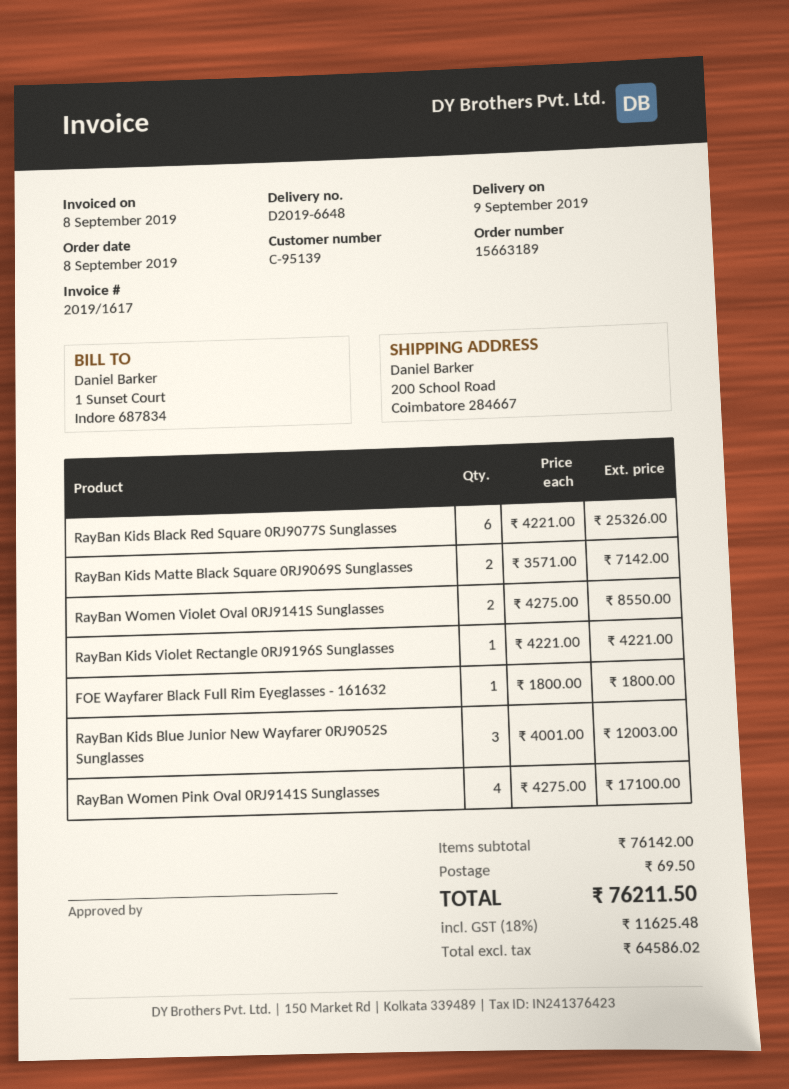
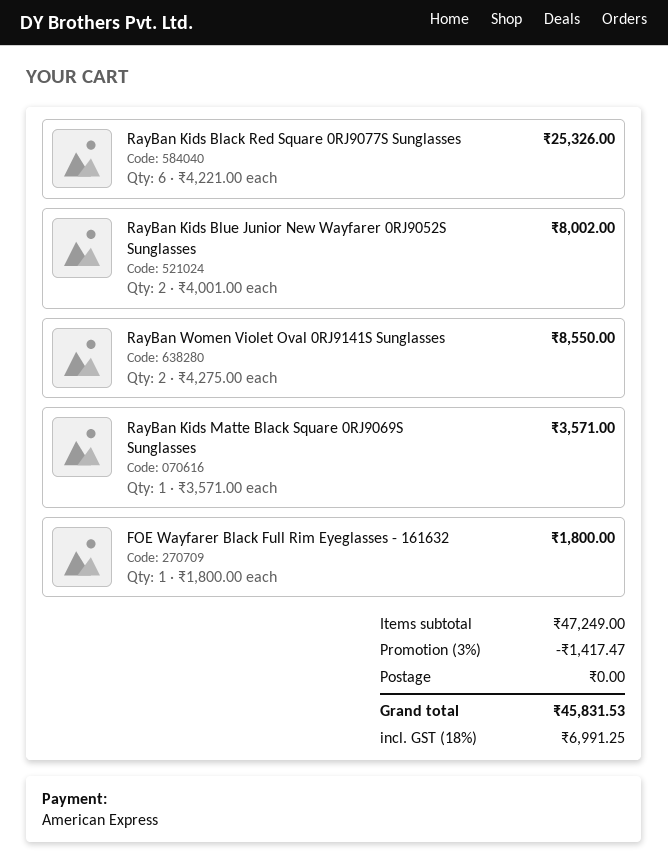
RayBan Kids Matte Black Square 0RJ9069S Sunglasses: 2 x 3571.00 = 7142.00 -> 1 x 3571.00 = 3571.00
RayBan Kids Violet Rectangle 0RJ9196S Sunglasses: 1 x 4221.00 = 4221.00 -> none
RayBan Kids Blue Junior New Wayfarer 0RJ9052S Sunglasses: 3 x 4001.00 = 12003.00 -> 2 x 4001.00 = 8002.00
RayBan Women Pink Oval 0RJ9141S Sunglasses: 4 x 4275.00 = 17100.00 -> none
subtotal: 76142.00 -> 47249.00
discount: none -> 3% = 1417.47
shipping: 69.50 -> 0.00
tax: 18% = 11625.48 -> 18% = 6991.25
total: 76211.50 -> 45831.53

